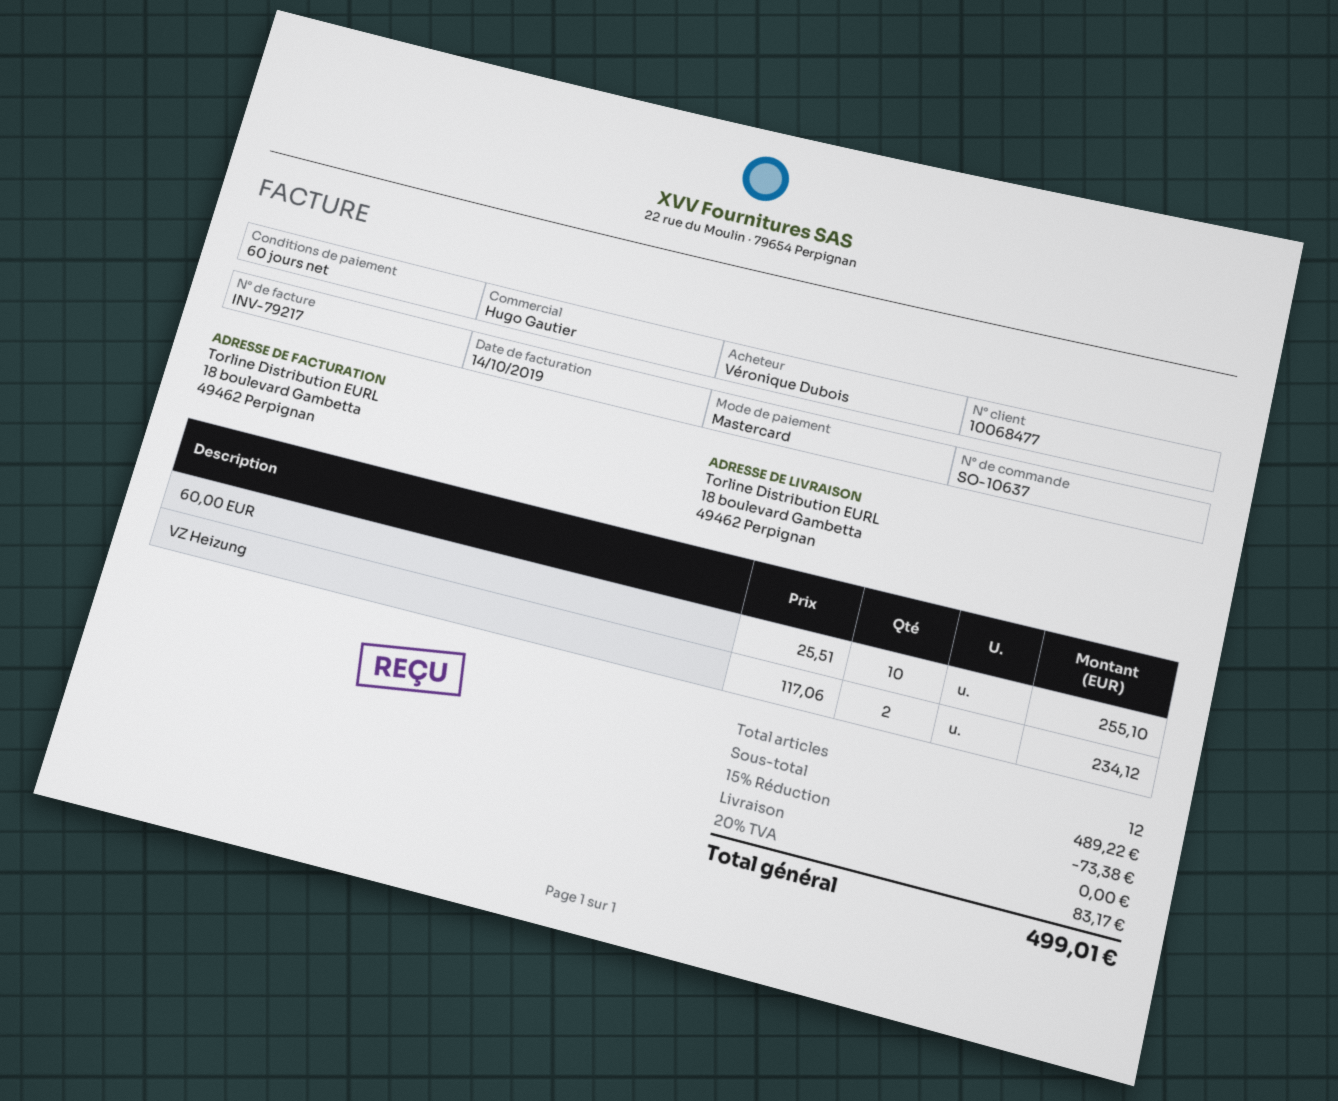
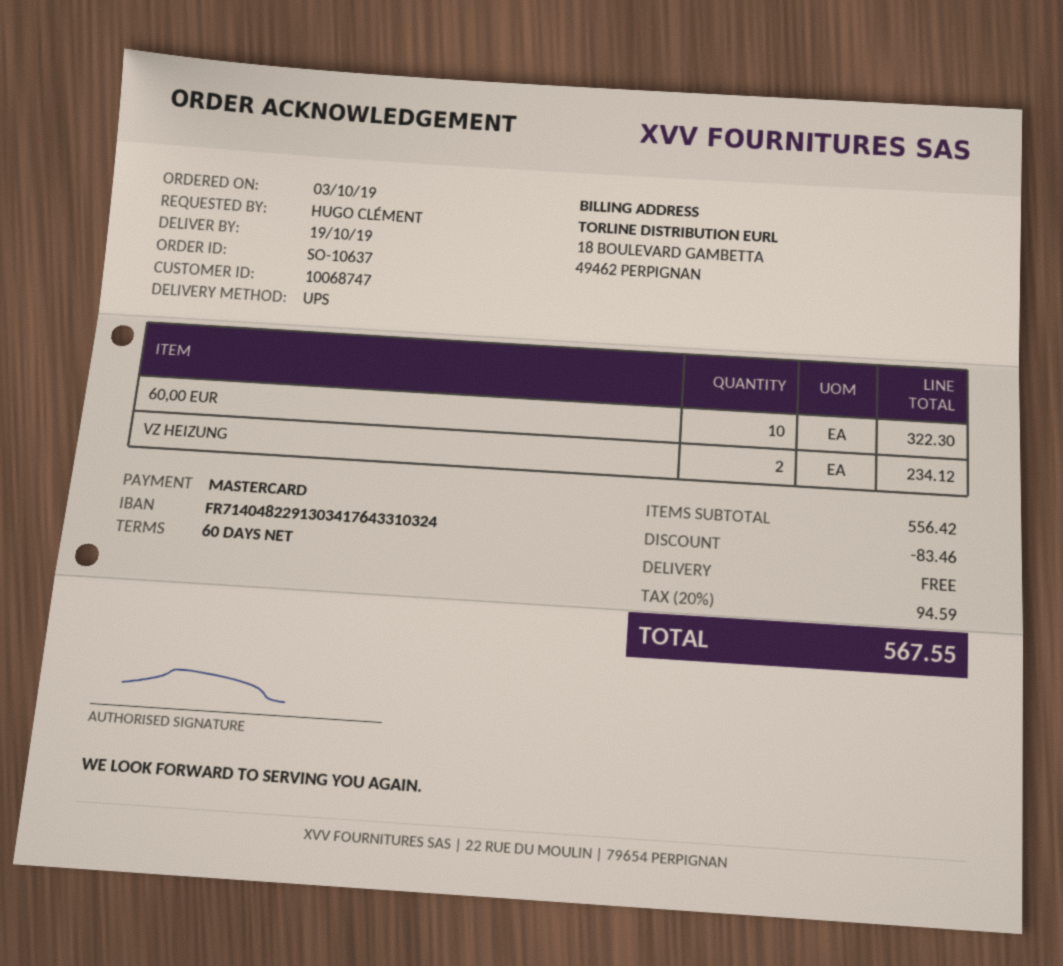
customer number: 10068477 -> 10068747
ordered by: Véronique Dubois -> HUGO CLÉMENT
60,00 EUR: 10 for 255.10 -> 10 for 322.30
subtotal: 489.22 -> 556.42
discount: 73.38 -> 83.46
tax: 20% = 83.17 -> 20% = 94.59
total: 499.01 -> 567.55

